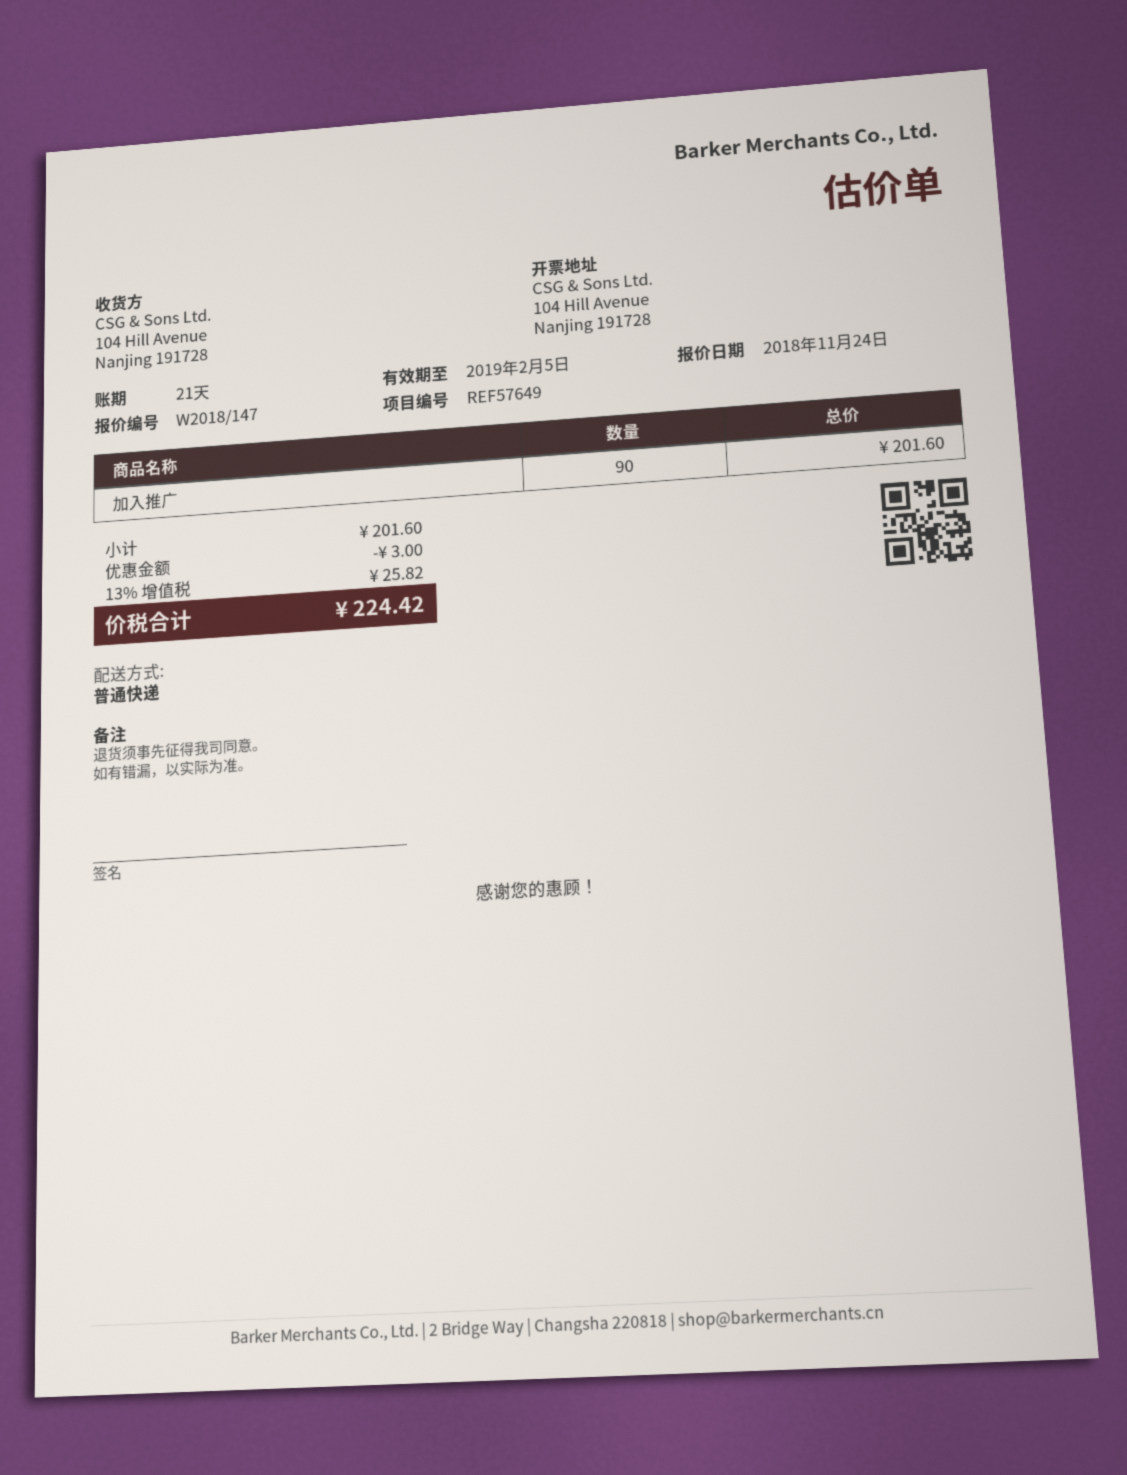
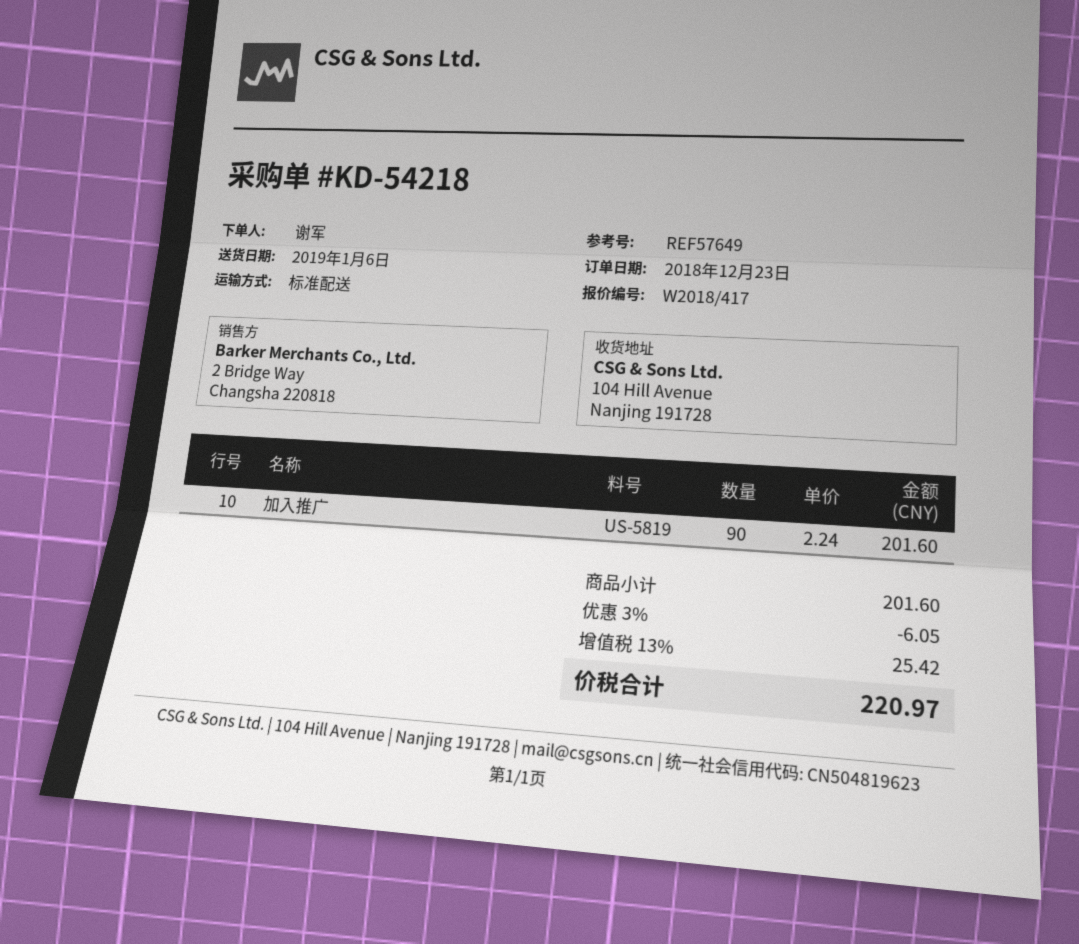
quote number: W2018/147 -> W2018/417
discount: 3.00 -> 6.05
tax: 13% = 25.82 -> 13% = 25.42
total: 224.42 -> 220.97

